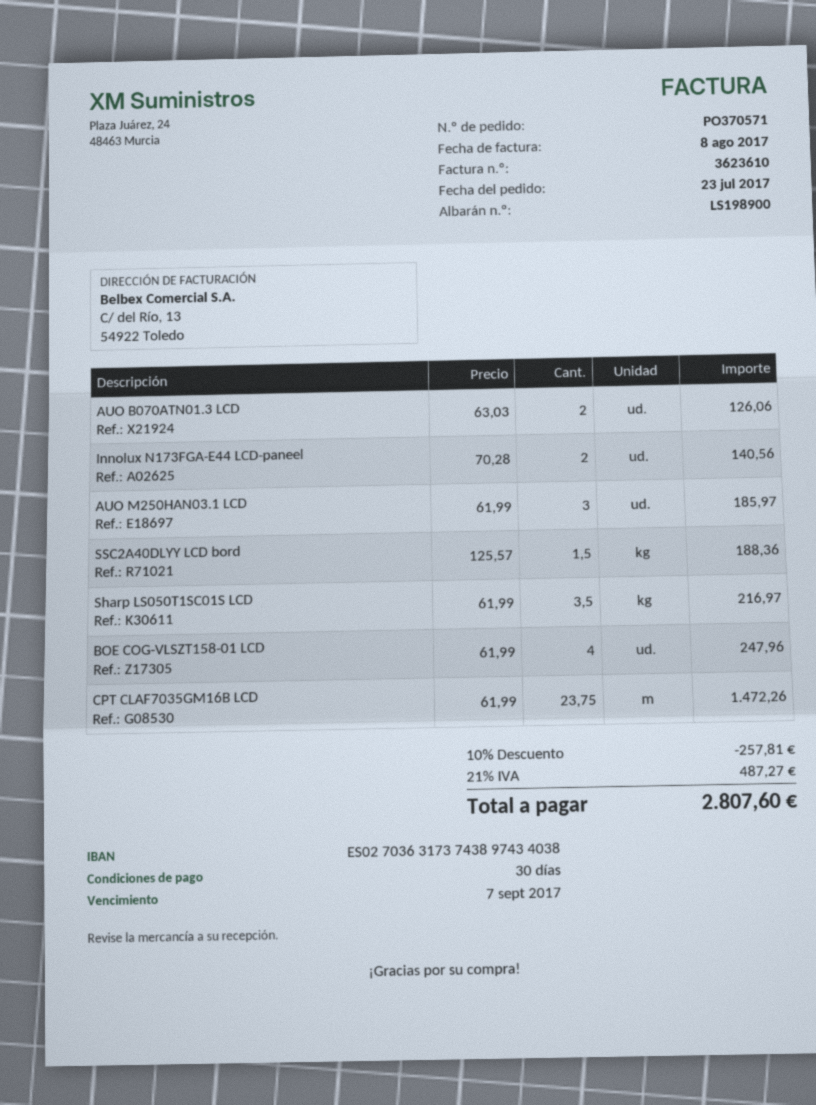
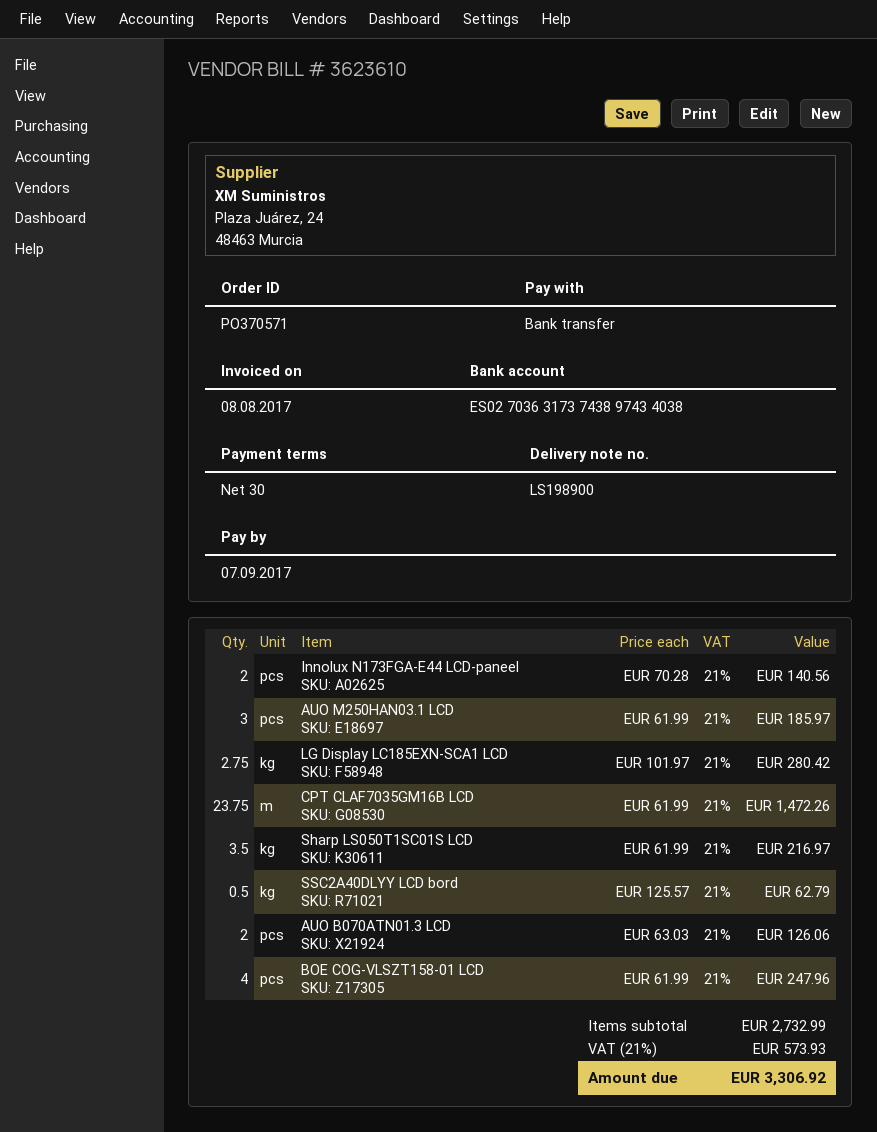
SSC2A40DLYY LCD bord: 1.5 x 125.57 = 188.36 -> 0.5 x 125.57 = 62.79
LG Display LC185EXN-SCA1 LCD: none -> 2.75 x 101.97 = 280.42
discount: 10% = 257.81 -> none
tax: 21% = 487.27 -> 21% = 573.93
total: 2807.60 -> 3306.92

